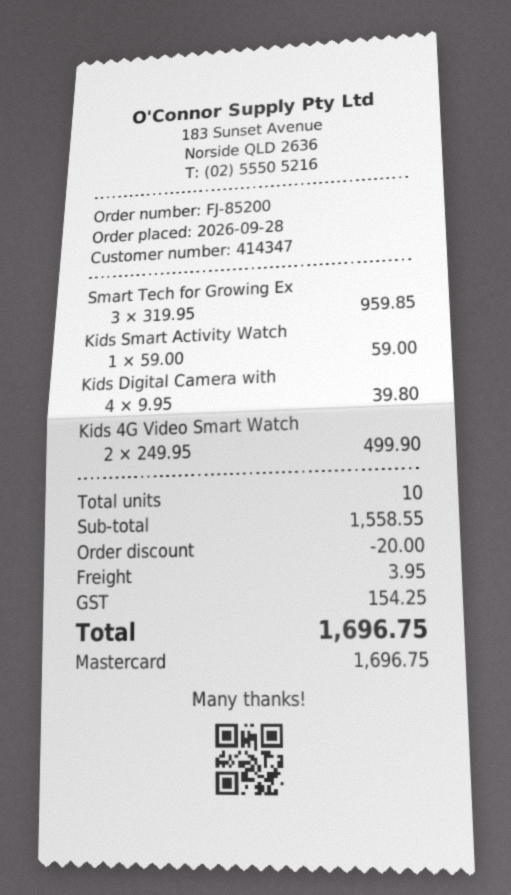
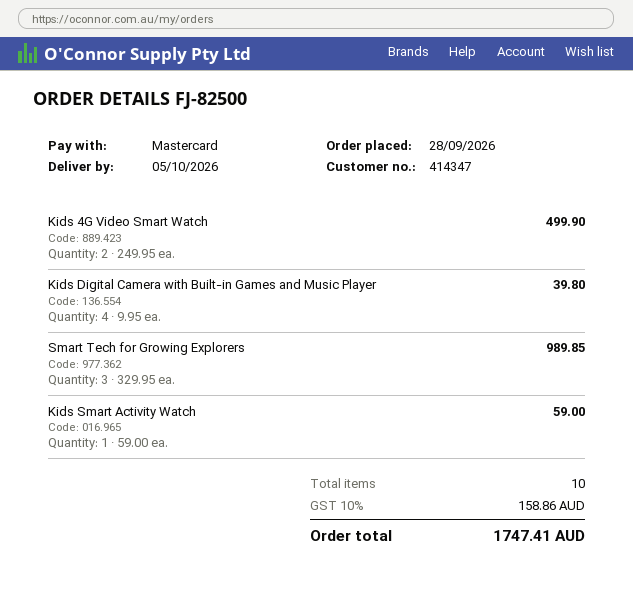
order number: FJ-85200 -> FJ-82500
Smart Tech for Growing Ex: 3 x 319.95 = 959.85 -> 3 x 329.95 = 989.85
discount: 20.00 -> none
shipping: 3.95 -> none
tax: 154.25 -> 158.86
total: 1696.75 -> 1747.41

